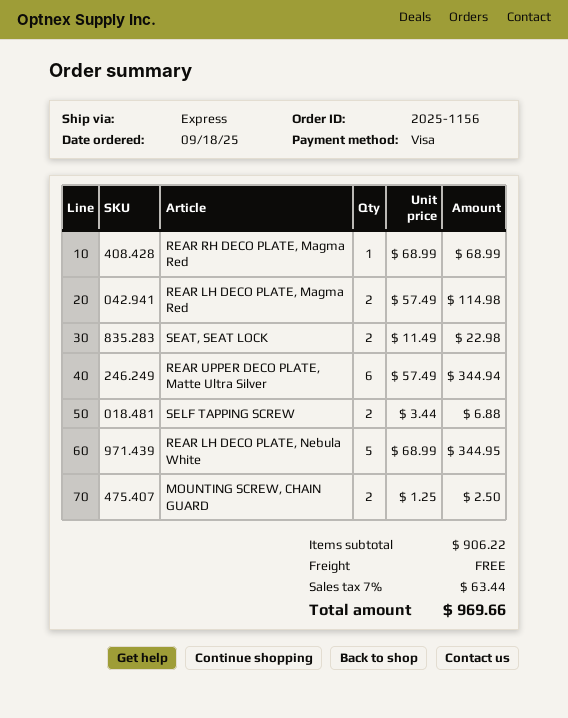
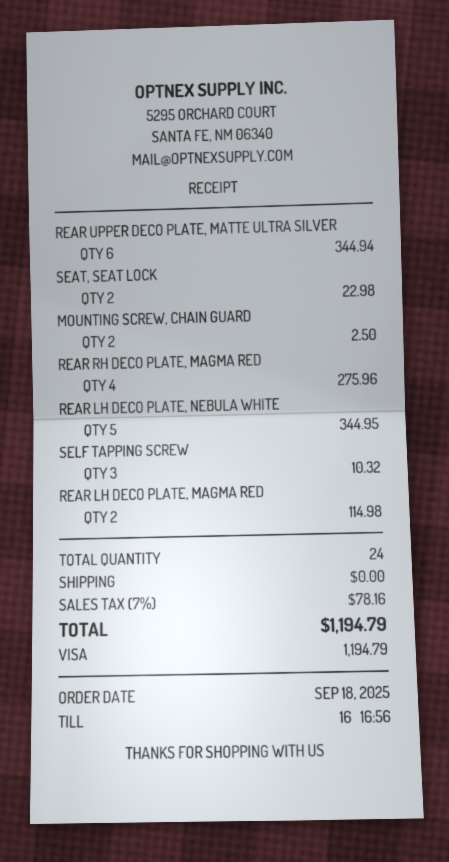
REAR RH DECO PLATE, Magma Red: 1 for 68.99 -> 4 for 275.96
SELF TAPPING SCREW: 2 for 6.88 -> 3 for 10.32
tax: 7% = 63.44 -> 7% = 78.16
total: 969.66 -> 1194.79

